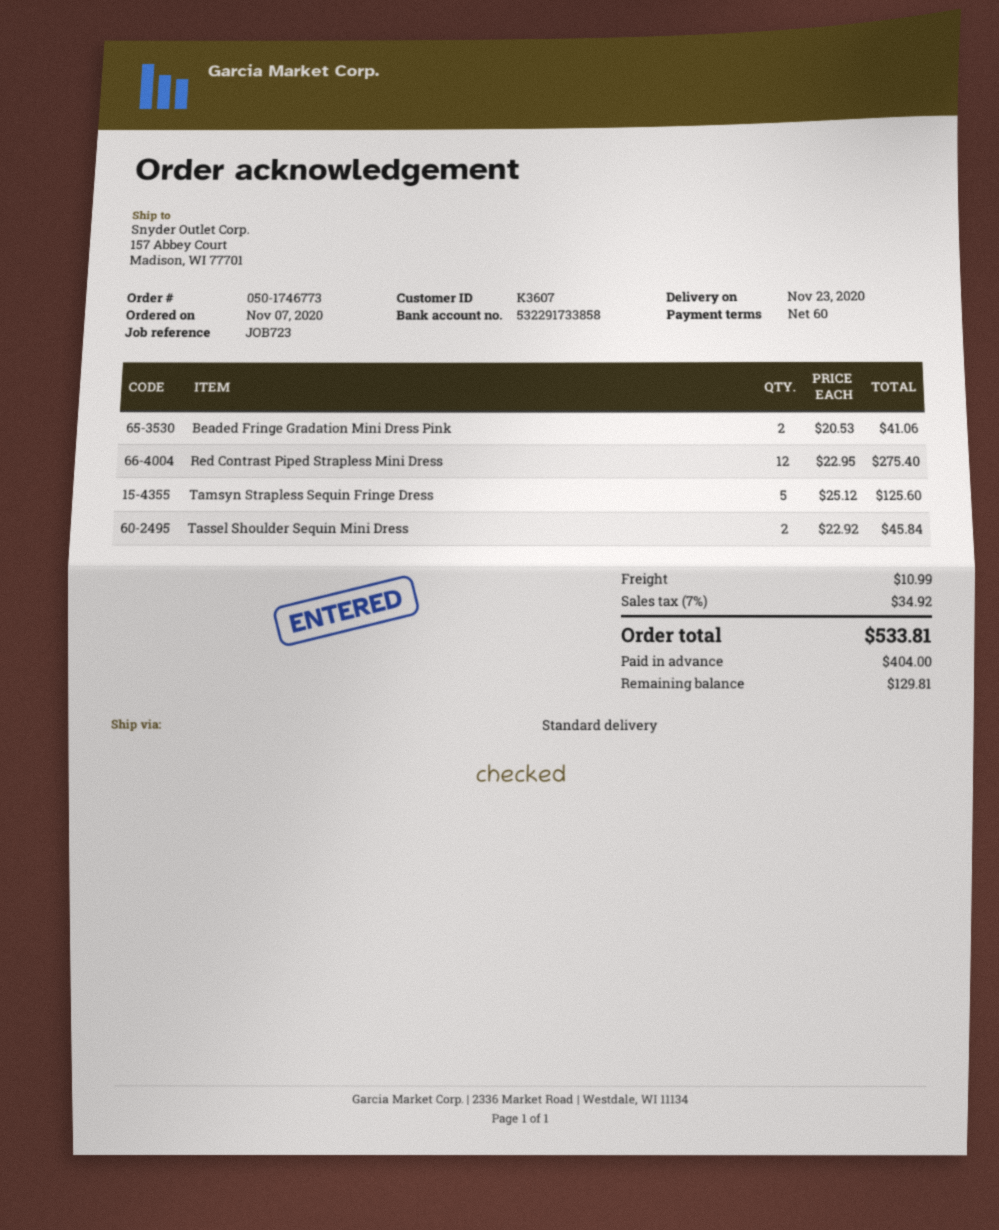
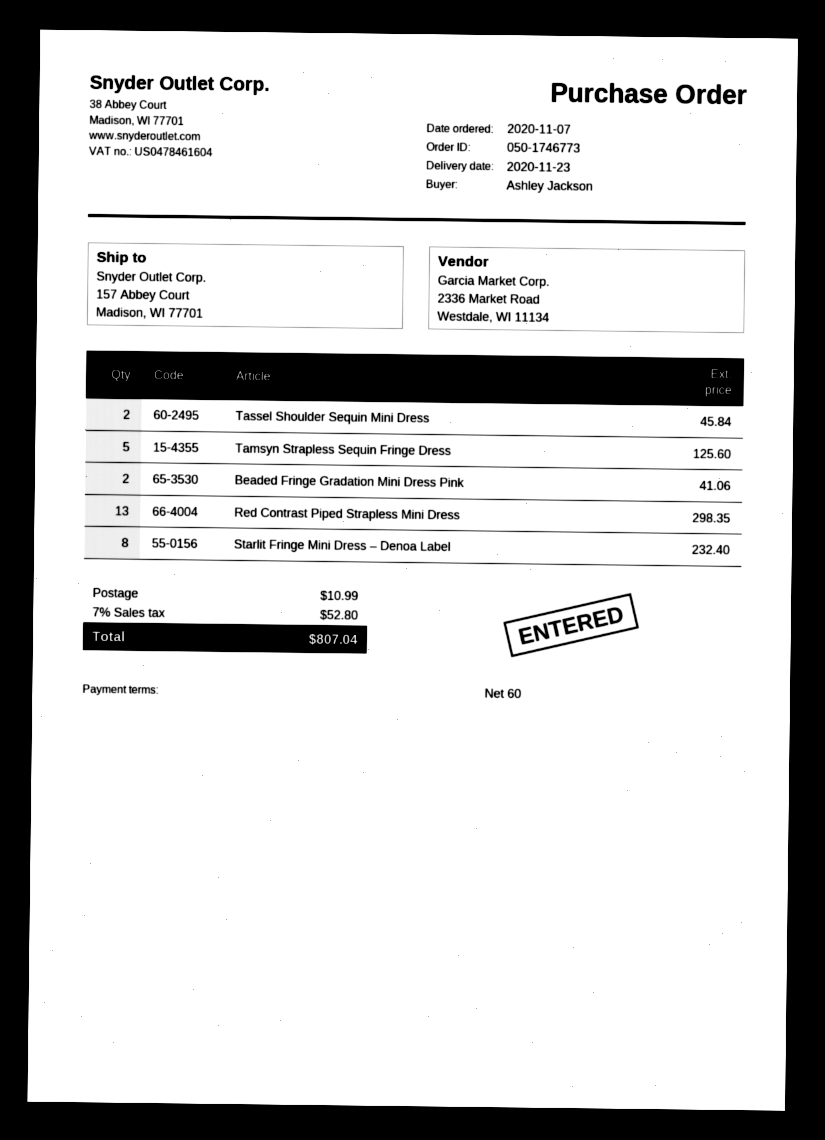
Red Contrast Piped Strapless Mini Dress: 12 for 275.40 -> 13 for 298.35
Starlit Fringe Mini Dress – Denoa Label: none -> 8 for 232.40
tax: 7% = 34.92 -> 7% = 52.80
total: 533.81 -> 807.04

